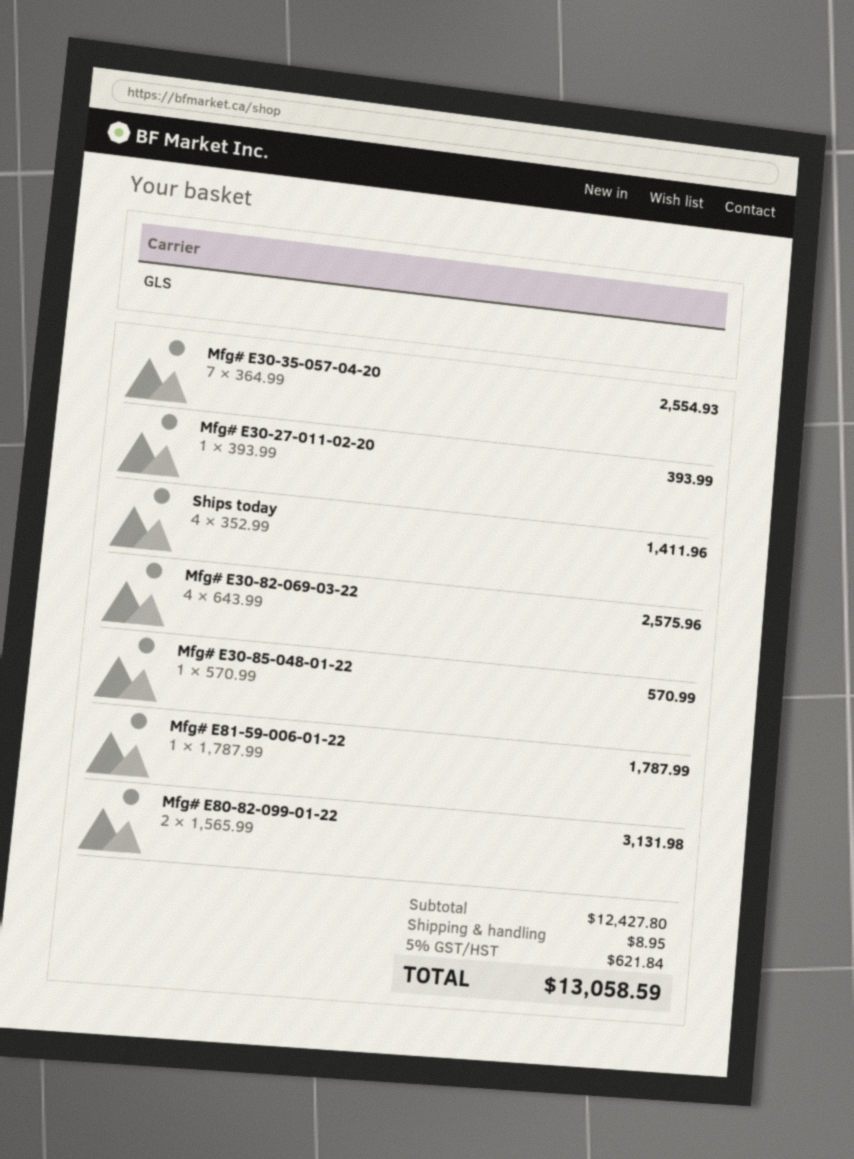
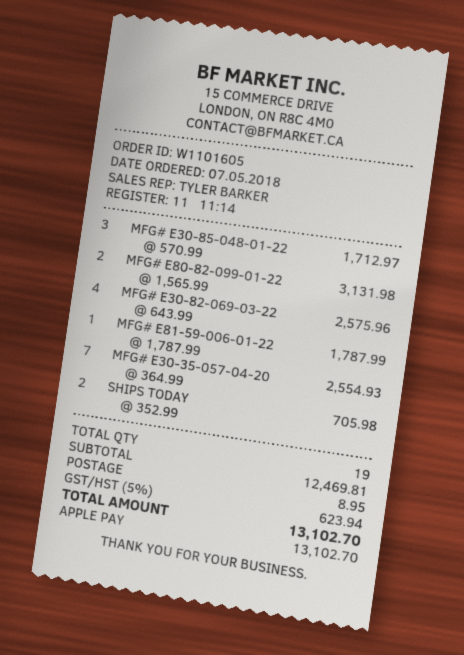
Mfg# E30-27-011-02-20: 1 x 393.99 = 393.99 -> none
Ships today: 4 x 352.99 = 1411.96 -> 2 x 352.99 = 705.98
Mfg# E30-85-048-01-22: 1 x 570.99 = 570.99 -> 3 x 570.99 = 1712.97
subtotal: 12427.80 -> 12469.81
tax: 5% = 621.84 -> 5% = 623.94
total: 13058.59 -> 13102.70

